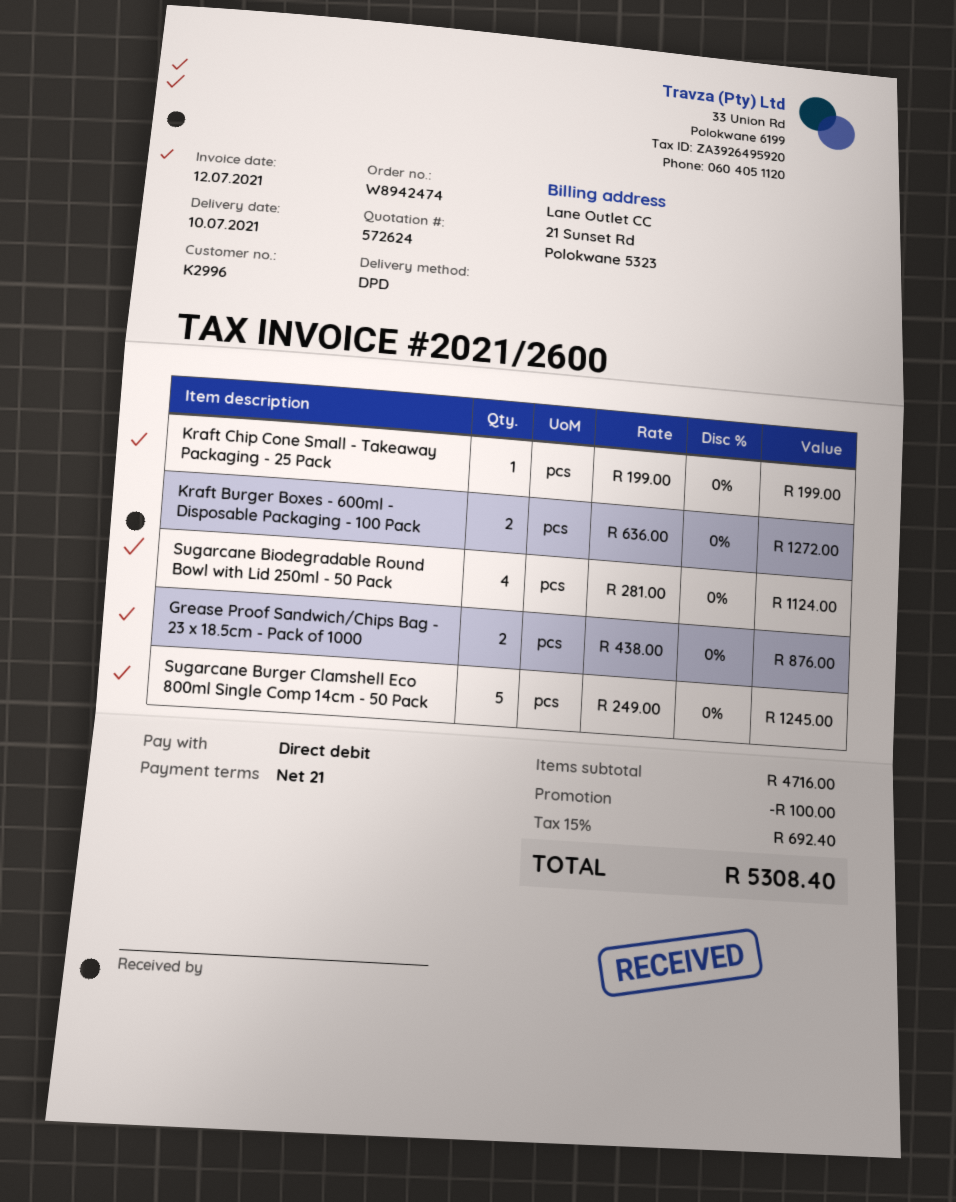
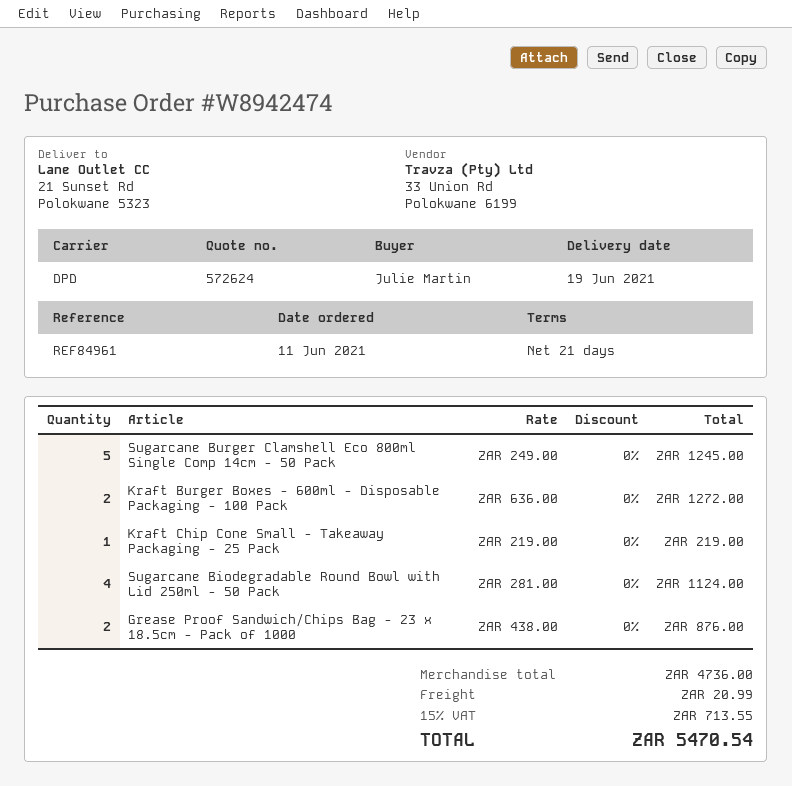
delivery date: 2021-07-10 -> 2021-06-19
Kraft Chip Cone Small - Takeaway Packaging - 25 Pack: 1 x 199.00 = 199.00 -> 1 x 219.00 = 219.00
subtotal: 4716.00 -> 4736.00
discount: 100.00 -> none
shipping: none -> 20.99
tax: 15% = 692.40 -> 15% = 713.55
total: 5308.40 -> 5470.54

